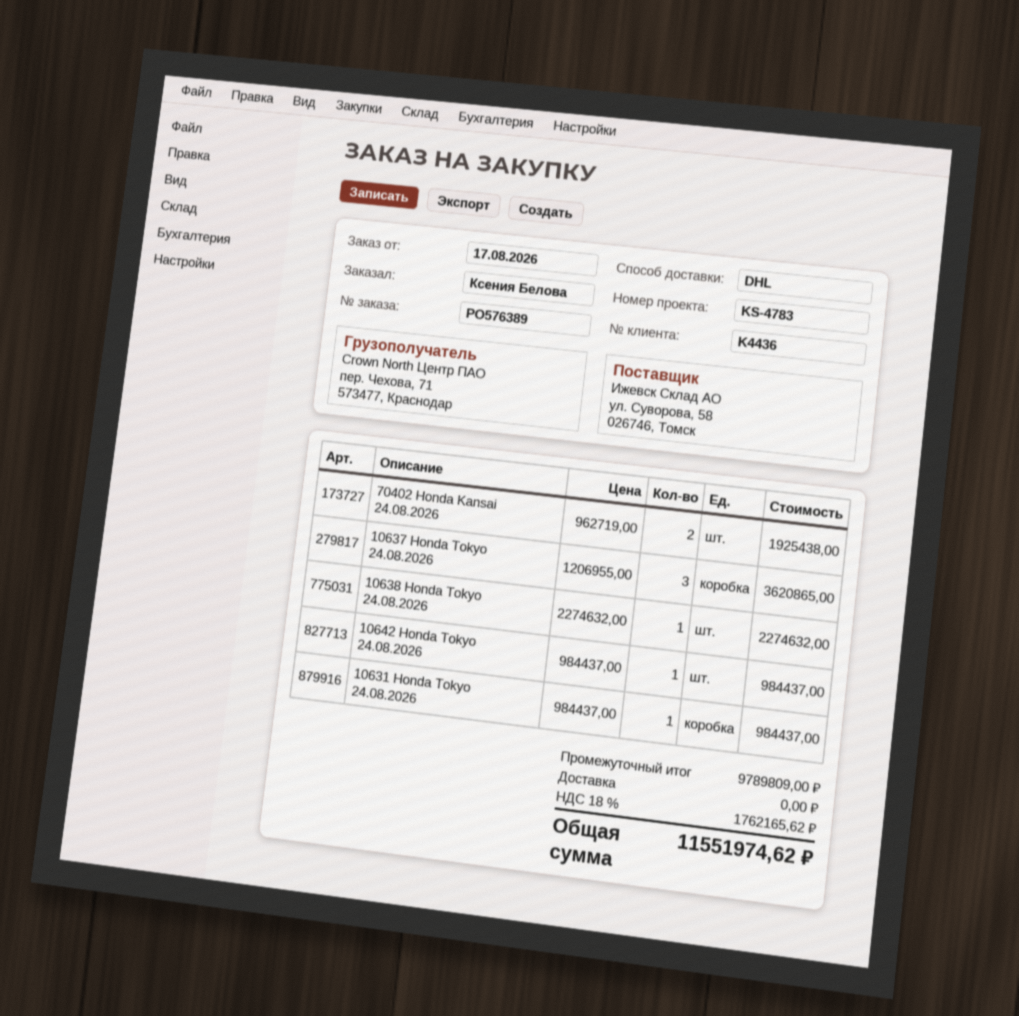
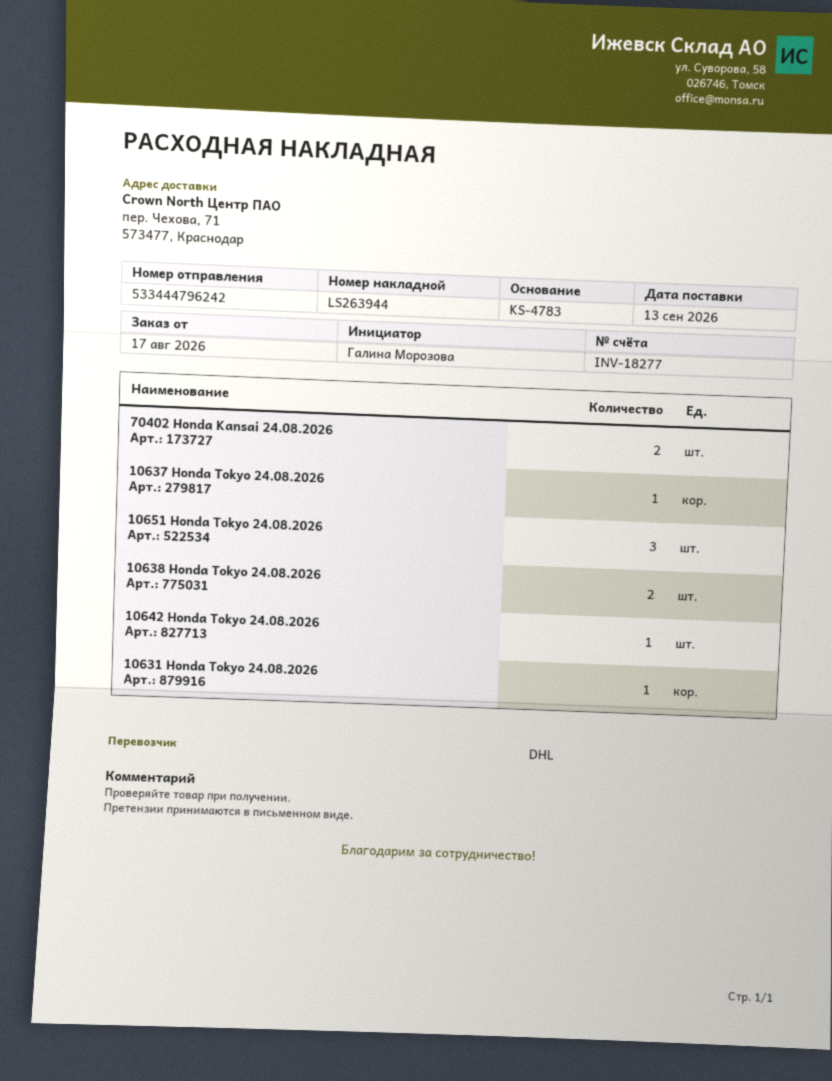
ordered by: Ксения Белова -> Галина Морозова
10637 Honda Tokyo 24.08.2026: 3 -> 1
10638 Honda Tokyo 24.08.2026: 1 -> 2
10651 Honda Tokyo 24.08.2026: none -> 3

